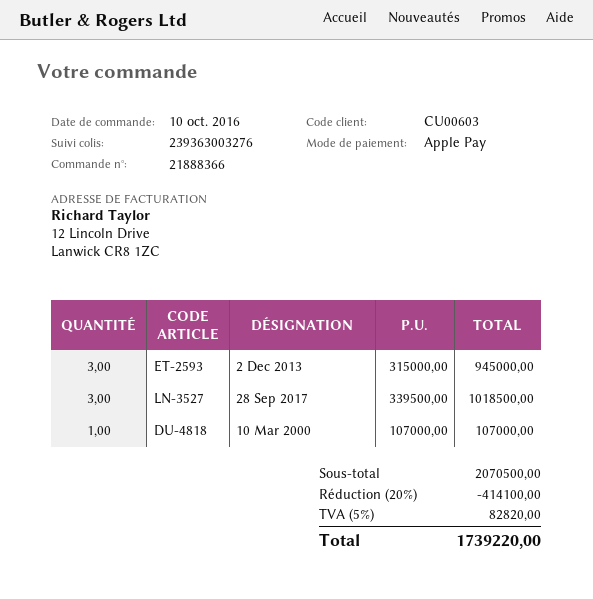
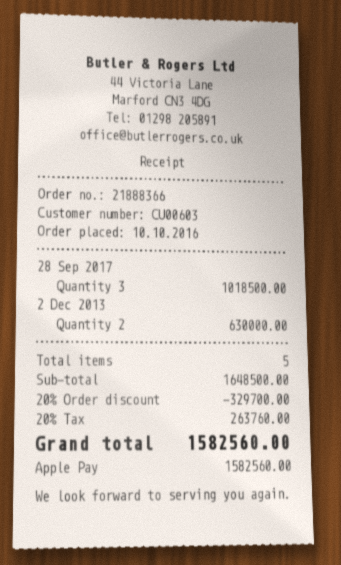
2 Dec 2013: 3 for 945000.00 -> 2 for 630000.00
10 Mar 2000: 1 for 107000.00 -> none
subtotal: 2070500.00 -> 1648500.00
discount: 20% = 414100.00 -> 20% = 329700.00
tax: 5% = 82820.00 -> 20% = 263760.00
total: 1739220.00 -> 1582560.00

